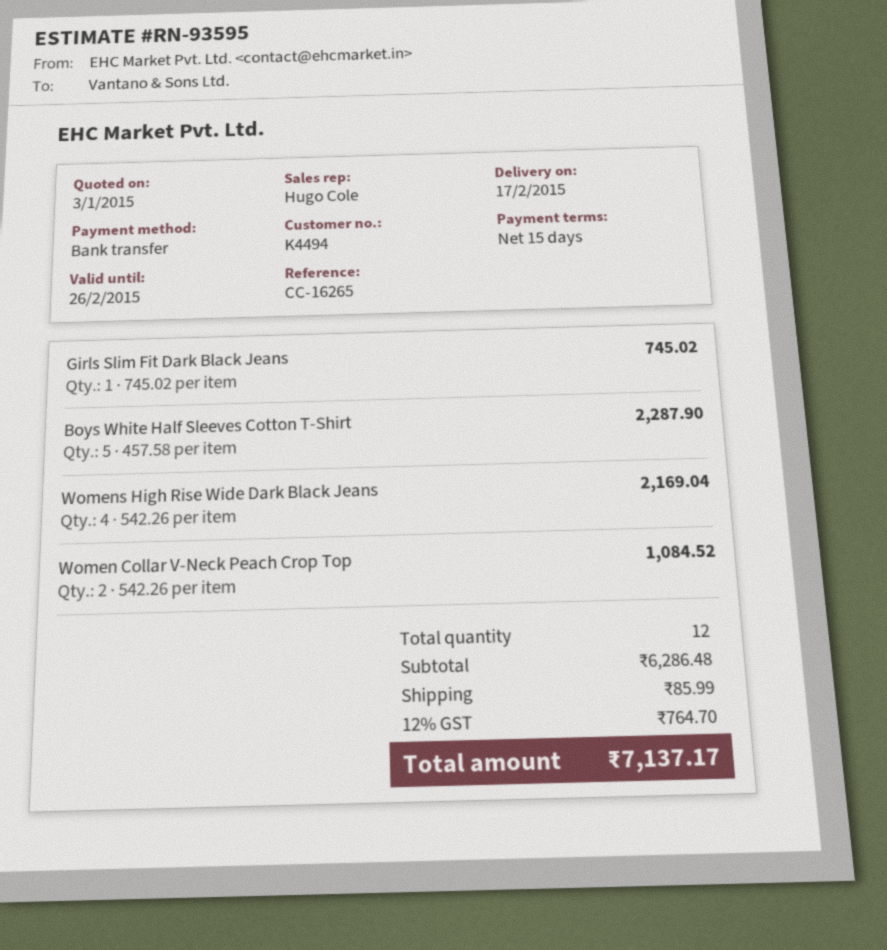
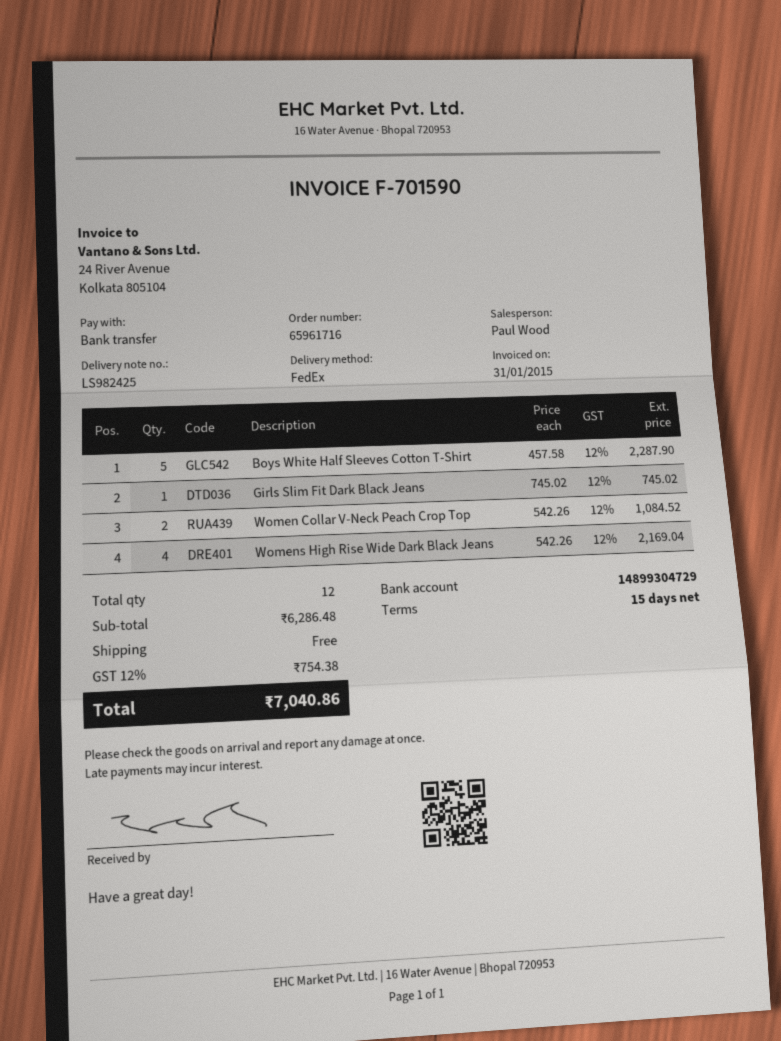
sales rep: Hugo Cole -> Paul Wood
shipping: 85.99 -> 0.00
tax: 12% = 764.70 -> 12% = 754.38
total: 7137.17 -> 7040.86

